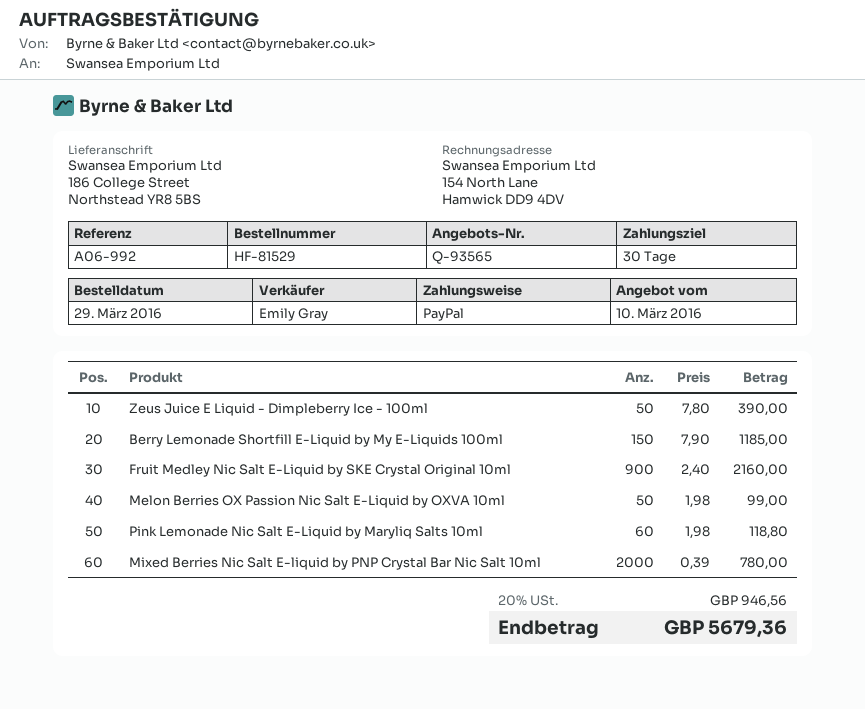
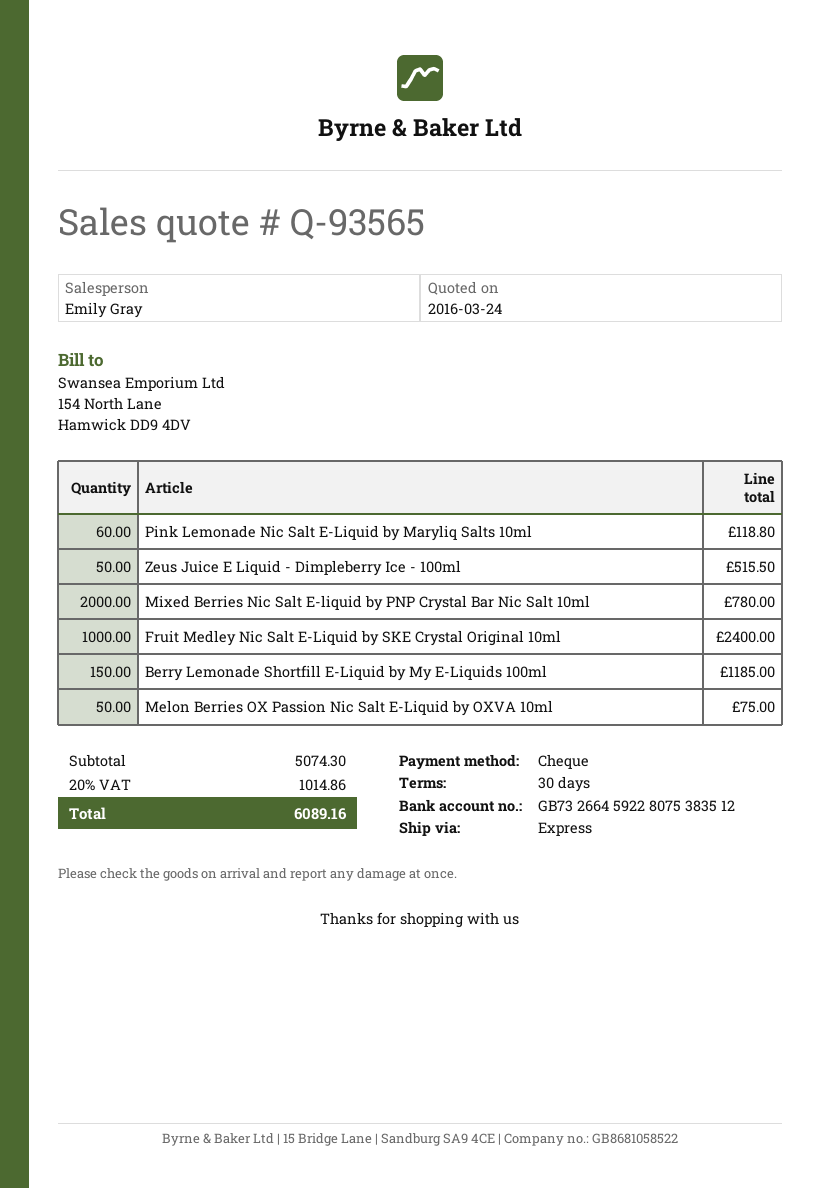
quote date: 2016-03-10 -> 2016-03-24
payment method: PayPal -> cheque
Zeus Juice E Liquid - Dimpleberry Ice - 100ml: 50 for 390.00 -> 50 for 515.50
Fruit Medley Nic Salt E-Liquid by SKE Crystal Original 10ml: 900 for 2160.00 -> 1000 for 2400.00
Melon Berries OX Passion Nic Salt E-Liquid by OXVA 10ml: 50 for 99.00 -> 50 for 75.00
tax: 20% = 946.56 -> 20% = 1014.86
total: 5679.36 -> 6089.16

